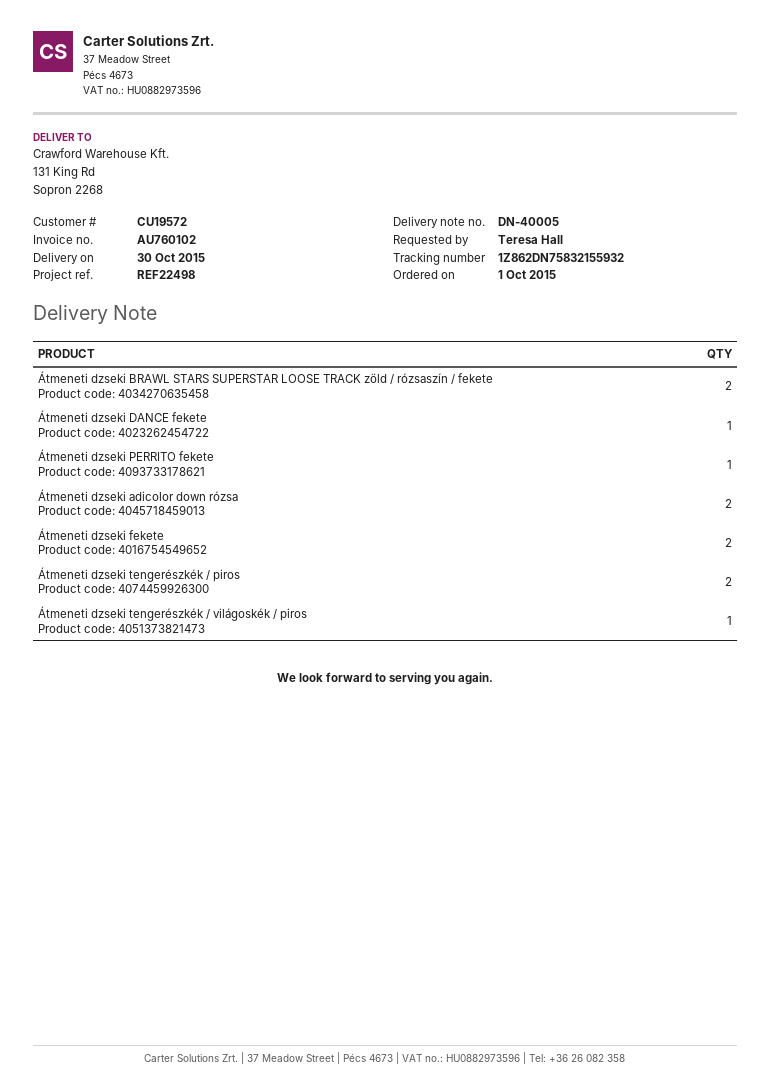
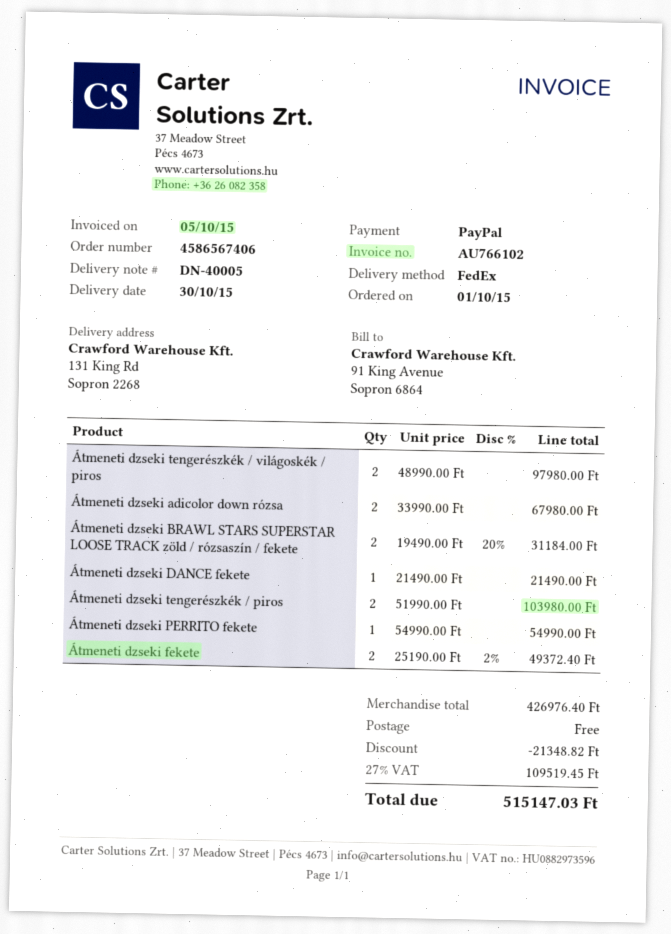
invoice number: AU760102 -> AU766102
Átmeneti dzseki tengerészkék / világoskék / piros: 1 -> 2

